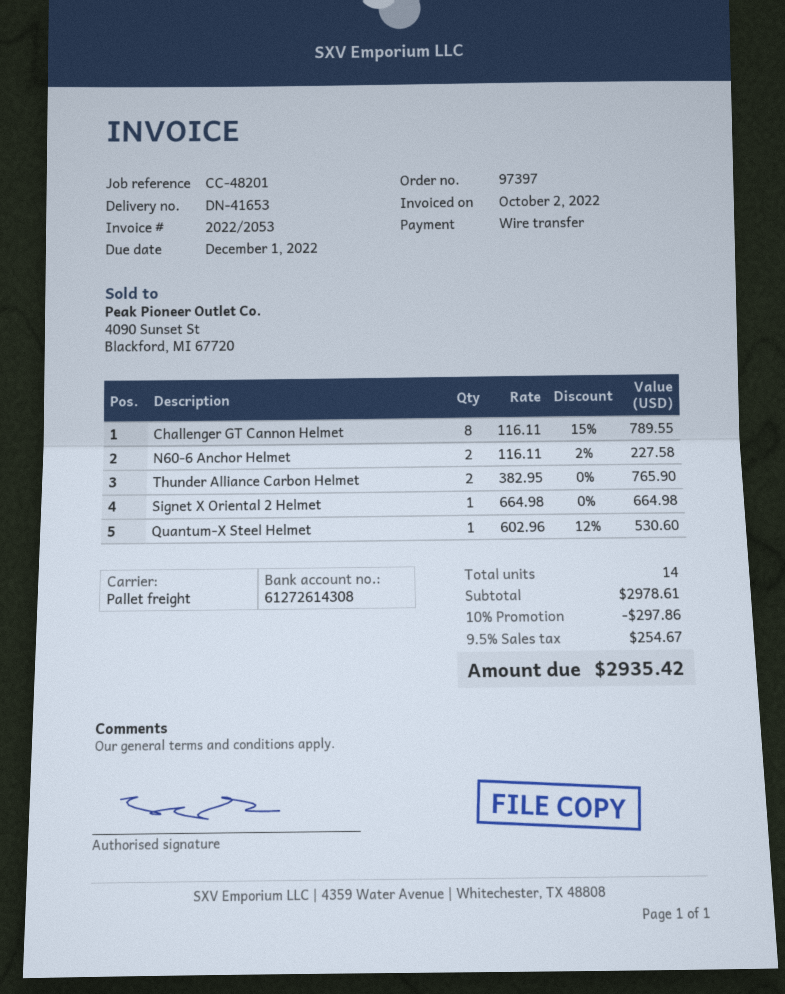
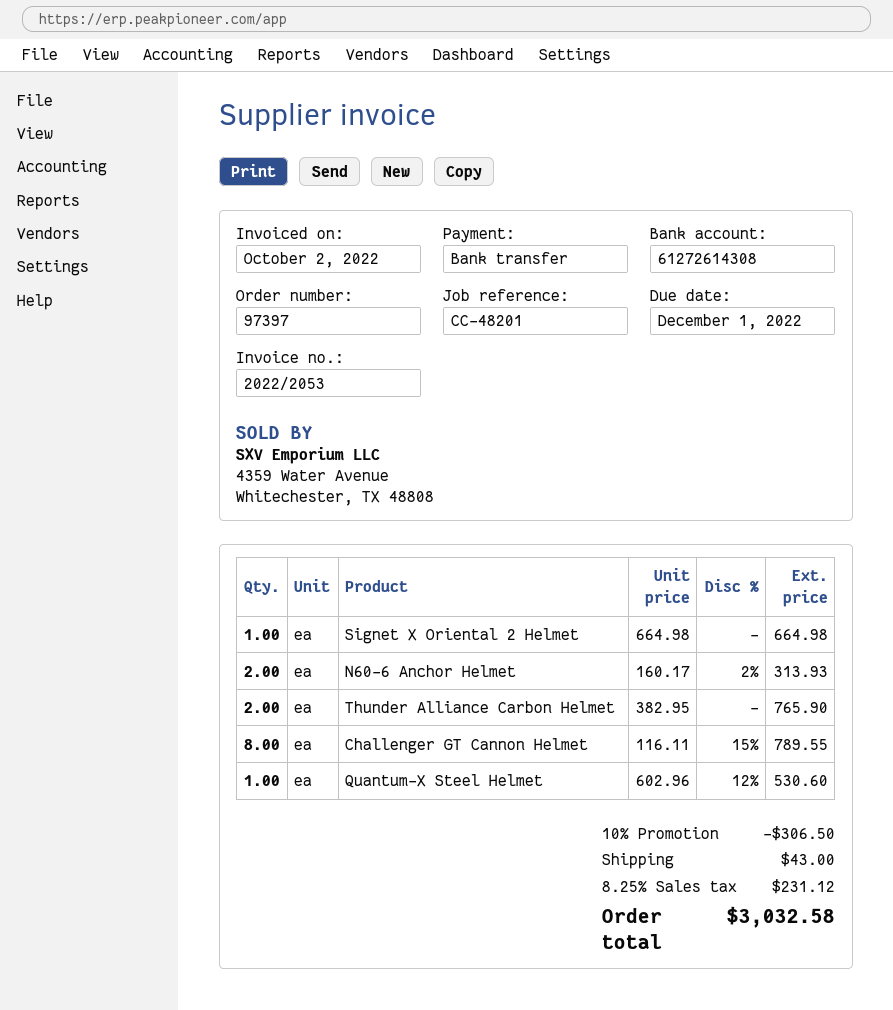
N60-6 Anchor Helmet: 2 x 116.11 - 2% = 227.58 -> 2 x 160.17 - 2% = 313.93
discount: 10% = 297.86 -> 10% = 306.50
shipping: none -> 43.00
tax: 9.5% = 254.67 -> 8.25% = 231.12
total: 2935.42 -> 3032.58

